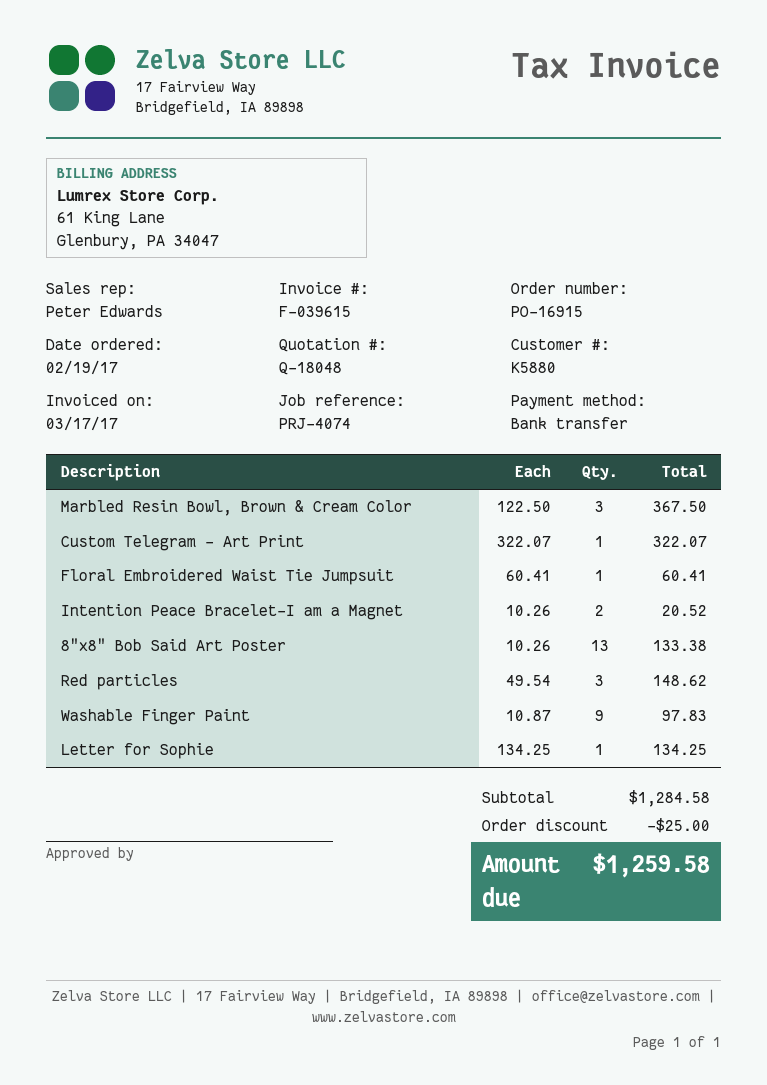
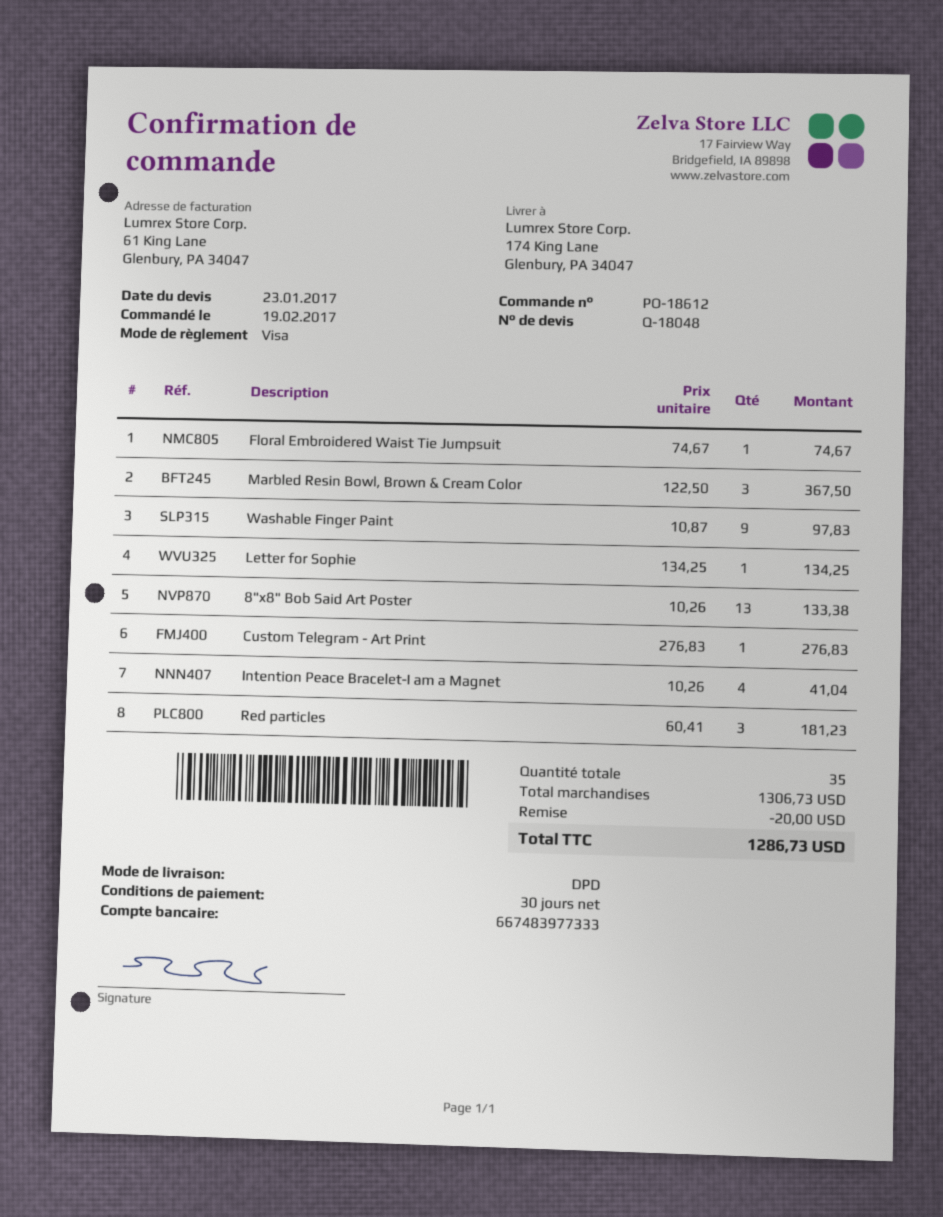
order number: PO-16915 -> PO-18612
payment method: bank transfer -> Visa
Custom Telegram - Art Print: 1 x 322.07 = 322.07 -> 1 x 276.83 = 276.83
Floral Embroidered Waist Tie Jumpsuit: 1 x 60.41 = 60.41 -> 1 x 74.67 = 74.67
Intention Peace Bracelet-I am a Magnet: 2 x 10.26 = 20.52 -> 4 x 10.26 = 41.04
Red particles: 3 x 49.54 = 148.62 -> 3 x 60.41 = 181.23
subtotal: 1284.58 -> 1306.73
discount: 25.00 -> 20.00
total: 1259.58 -> 1286.73

